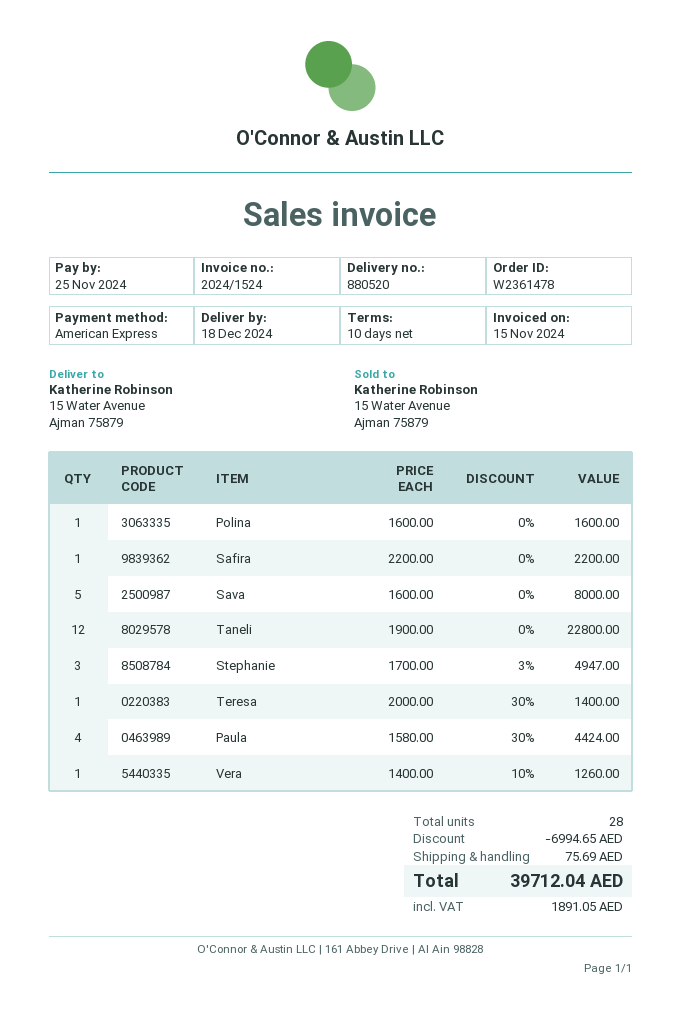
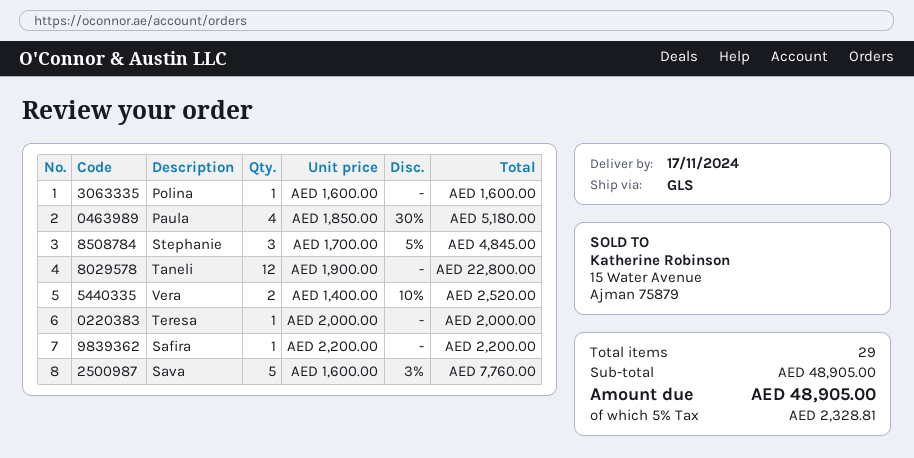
delivery date: 2024-12-18 -> 2024-11-17
Sava: 5 x 1600.00 = 8000.00 -> 5 x 1600.00 - 3% = 7760.00
Stephanie: 3 x 1700.00 - 3% = 4947.00 -> 3 x 1700.00 - 5% = 4845.00
Teresa: 1 x 2000.00 - 30% = 1400.00 -> 1 x 2000.00 = 2000.00
Paula: 4 x 1580.00 - 30% = 4424.00 -> 4 x 1850.00 - 30% = 5180.00
Vera: 1 x 1400.00 - 10% = 1260.00 -> 2 x 1400.00 - 10% = 2520.00
total quantity: 28 -> 29
discount: 6994.65 -> none
shipping: 75.69 -> none
tax: 1891.05 -> 2328.81
total: 39712.04 -> 48905.00

